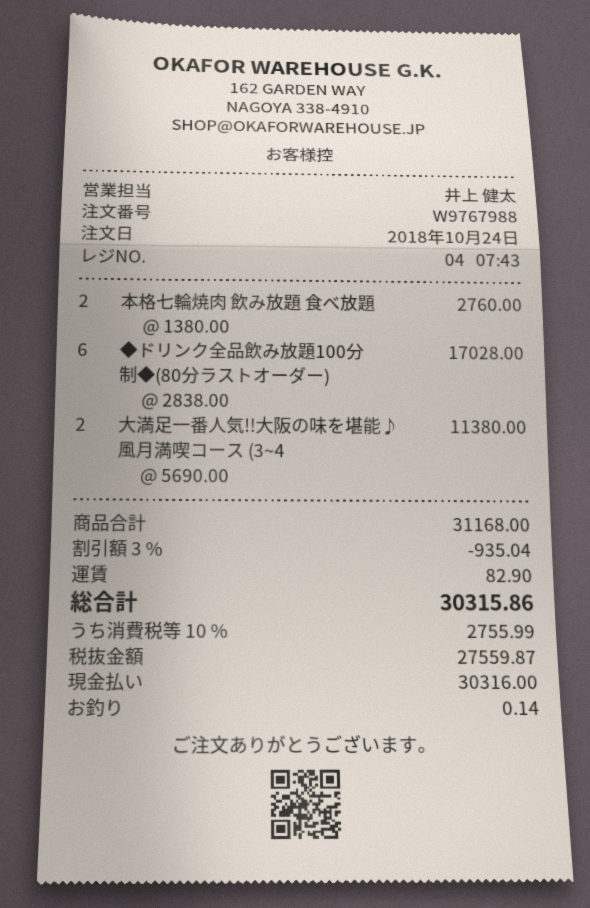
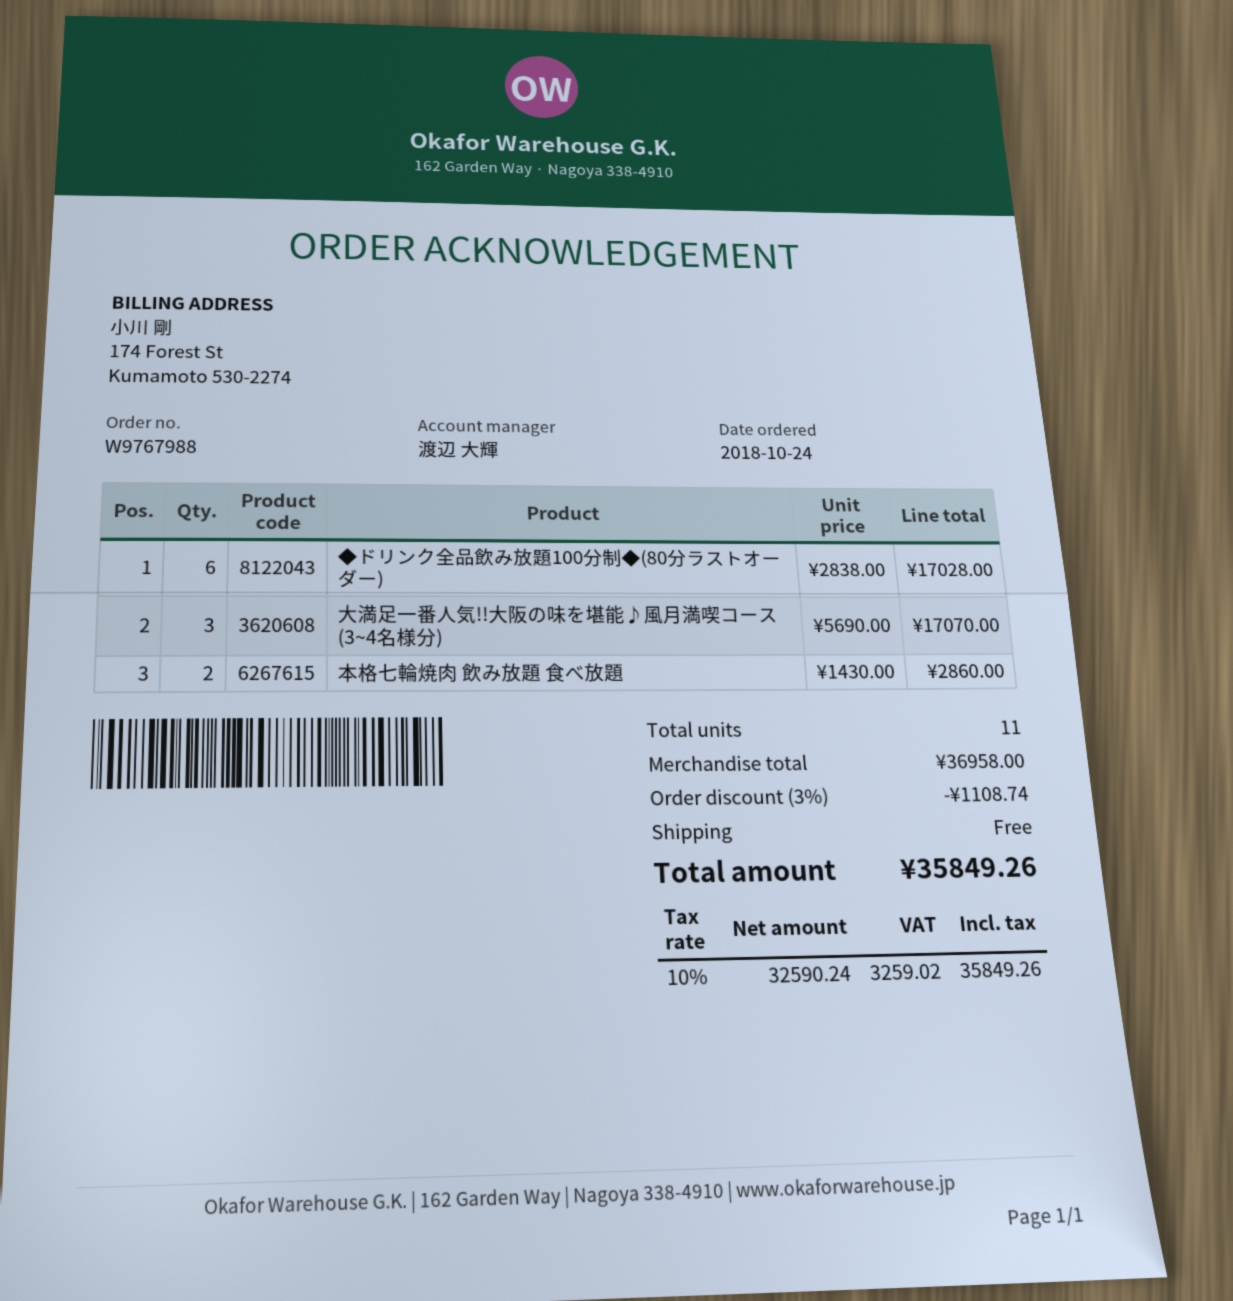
sales rep: 井上 健太 -> 渡辺 大輝
本格七輪焼肉 飲み放題 食べ放題: 2 x 1380.00 = 2760.00 -> 2 x 1430.00 = 2860.00
大満足一番人気!!大阪の味を堪能♪風月満喫コース (3~4: 2 x 5690.00 = 11380.00 -> 3 x 5690.00 = 17070.00
subtotal: 31168.00 -> 36958.00
discount: 3% = 935.04 -> 3% = 1108.74
shipping: 82.90 -> 0.00
net: 27559.87 -> 32590.24
tax: 10% = 2755.99 -> 10% = 3259.02
total: 30315.86 -> 35849.26

